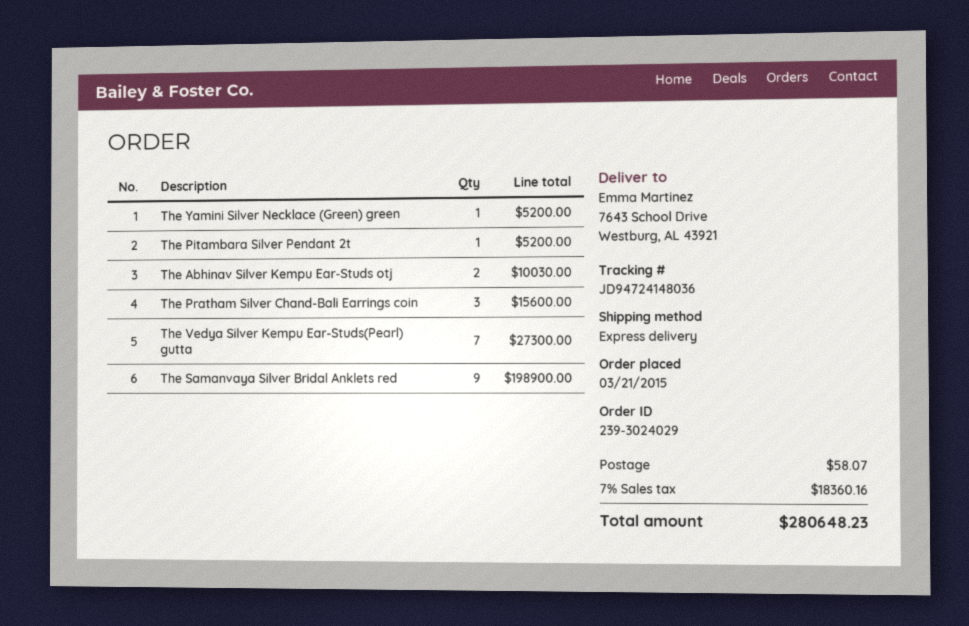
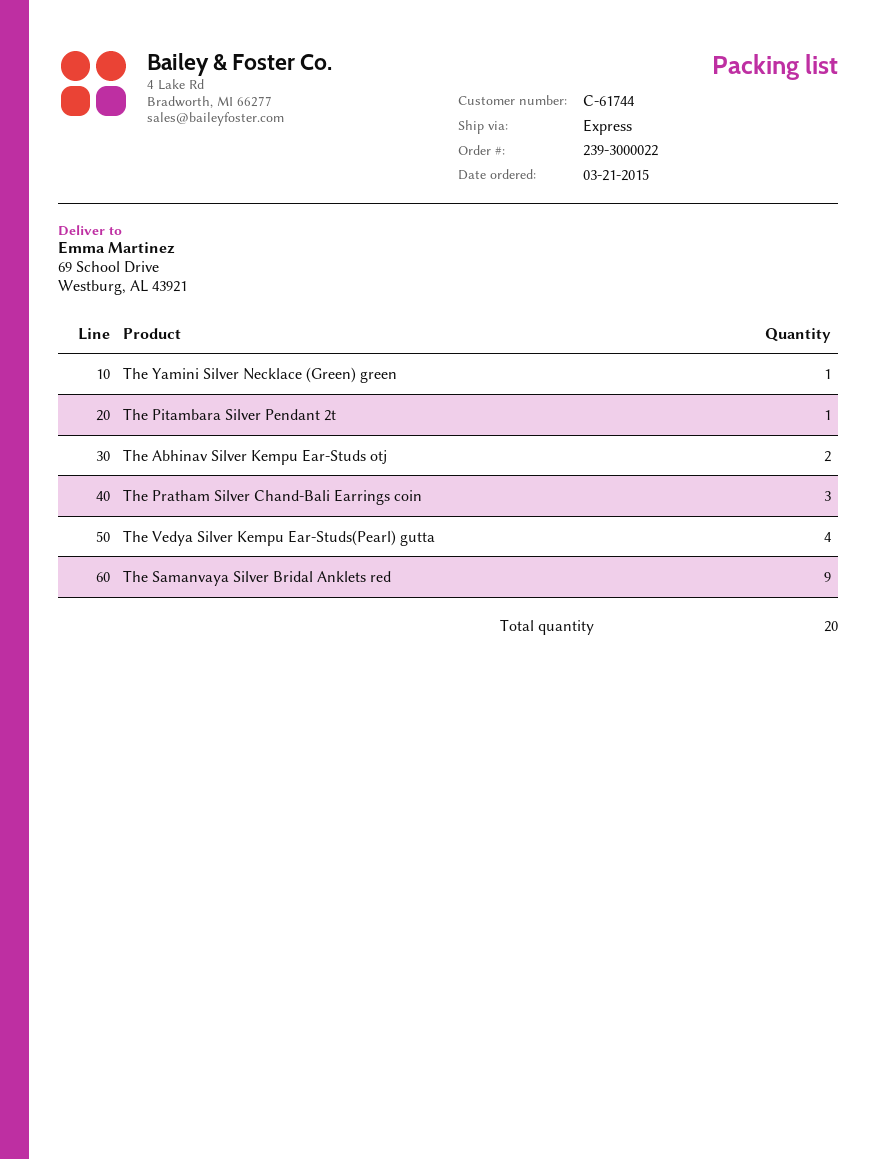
order number: 239-3024029 -> 239-3000022
ship to: 7643 School Drive, Westburg, AL 43921 -> 69 School Drive, Westburg, AL 43921
The Vedya Silver Kempu Ear-Studs(Pearl) gutta: 7 -> 4

